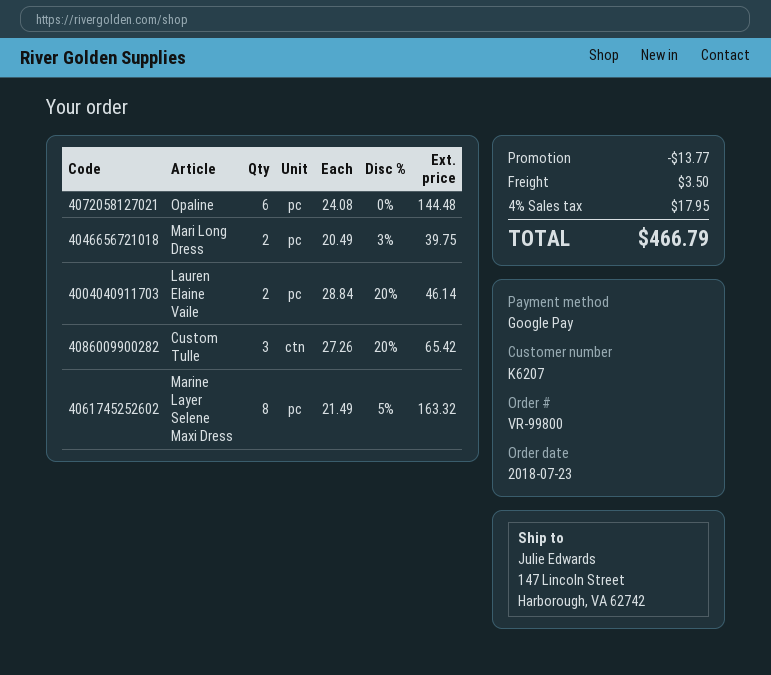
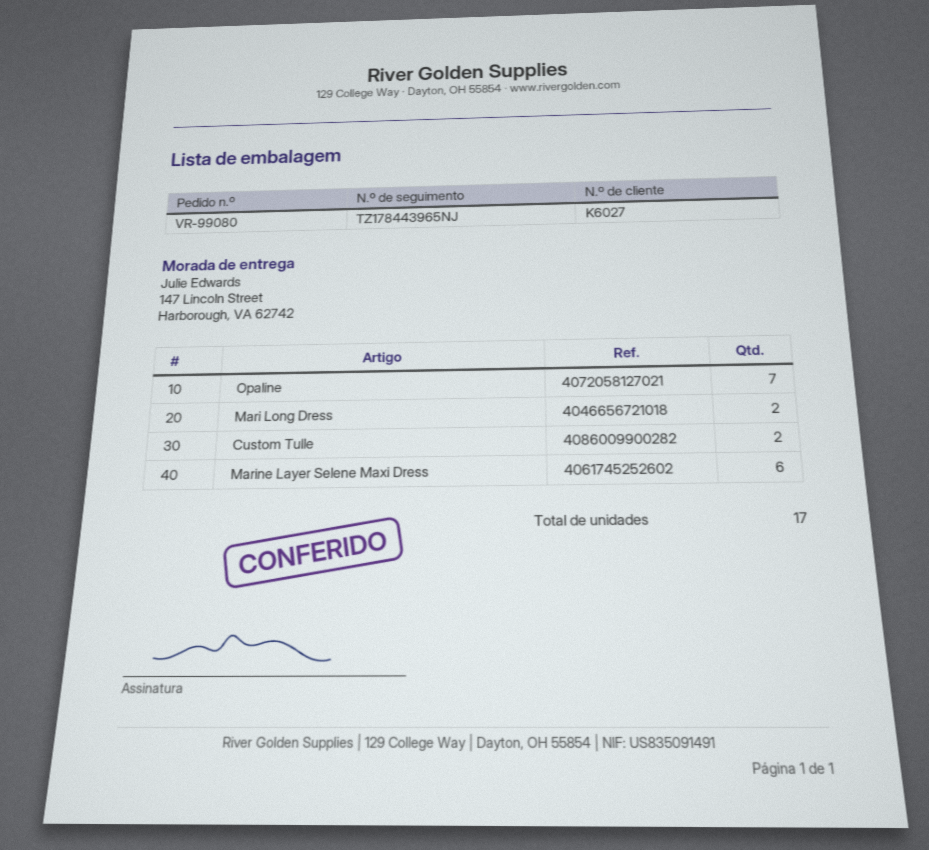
order number: VR-99800 -> VR-99080
customer number: K6207 -> K6027
Opaline: 6 -> 7
Lauren Elaine Vaile: 2 -> none
Custom Tulle: 3 -> 2
Marine Layer Selene Maxi Dress: 8 -> 6

